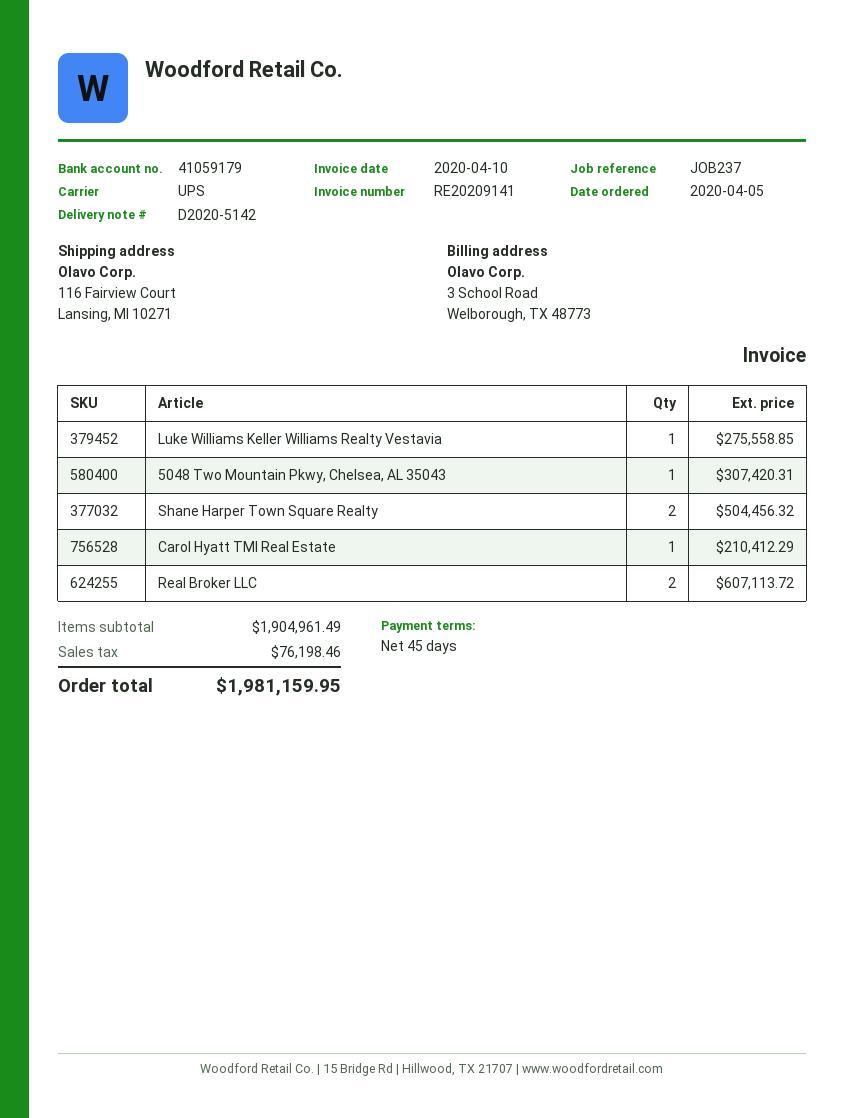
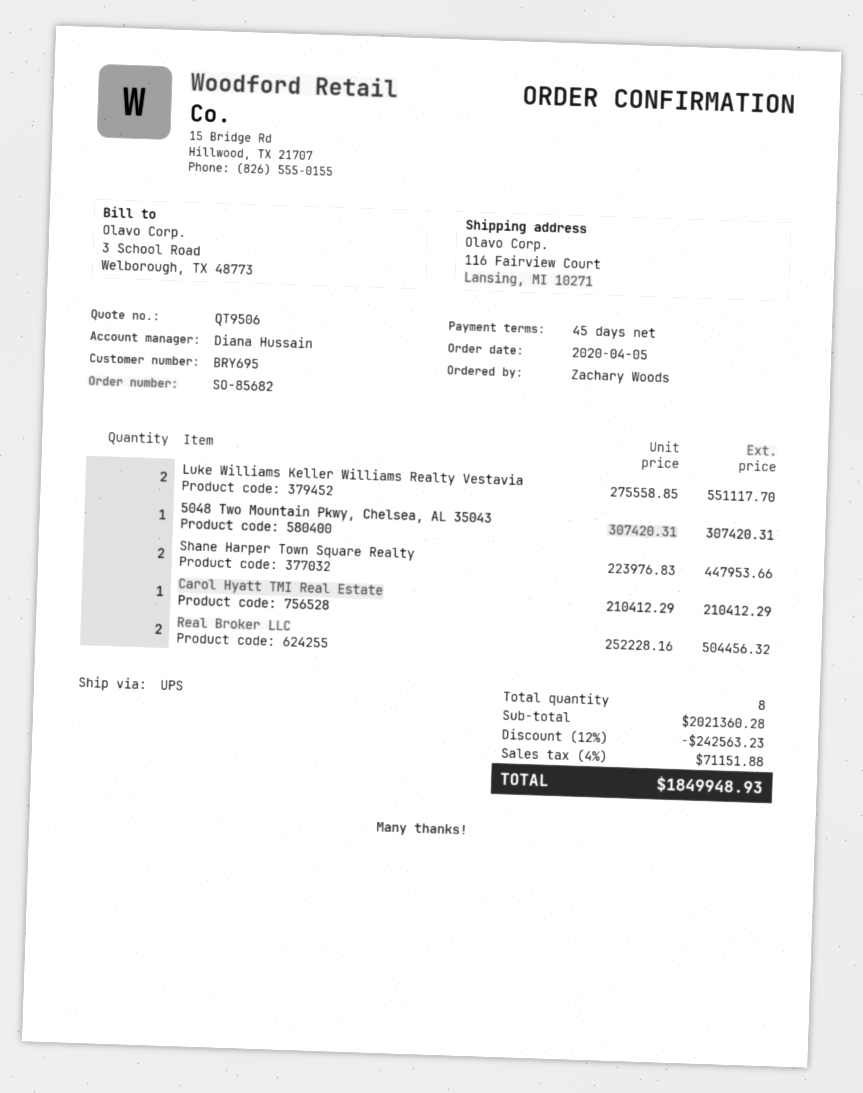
Luke Williams Keller Williams Realty Vestavia: 1 for 275558.85 -> 2 for 551117.70
Shane Harper Town Square Realty: 2 for 504456.32 -> 2 for 447953.66
Real Broker LLC: 2 for 607113.72 -> 2 for 504456.32
subtotal: 1904961.49 -> 2021360.28
discount: none -> 12% = 242563.23
tax: 76198.46 -> 71151.88
total: 1981159.95 -> 1849948.93

